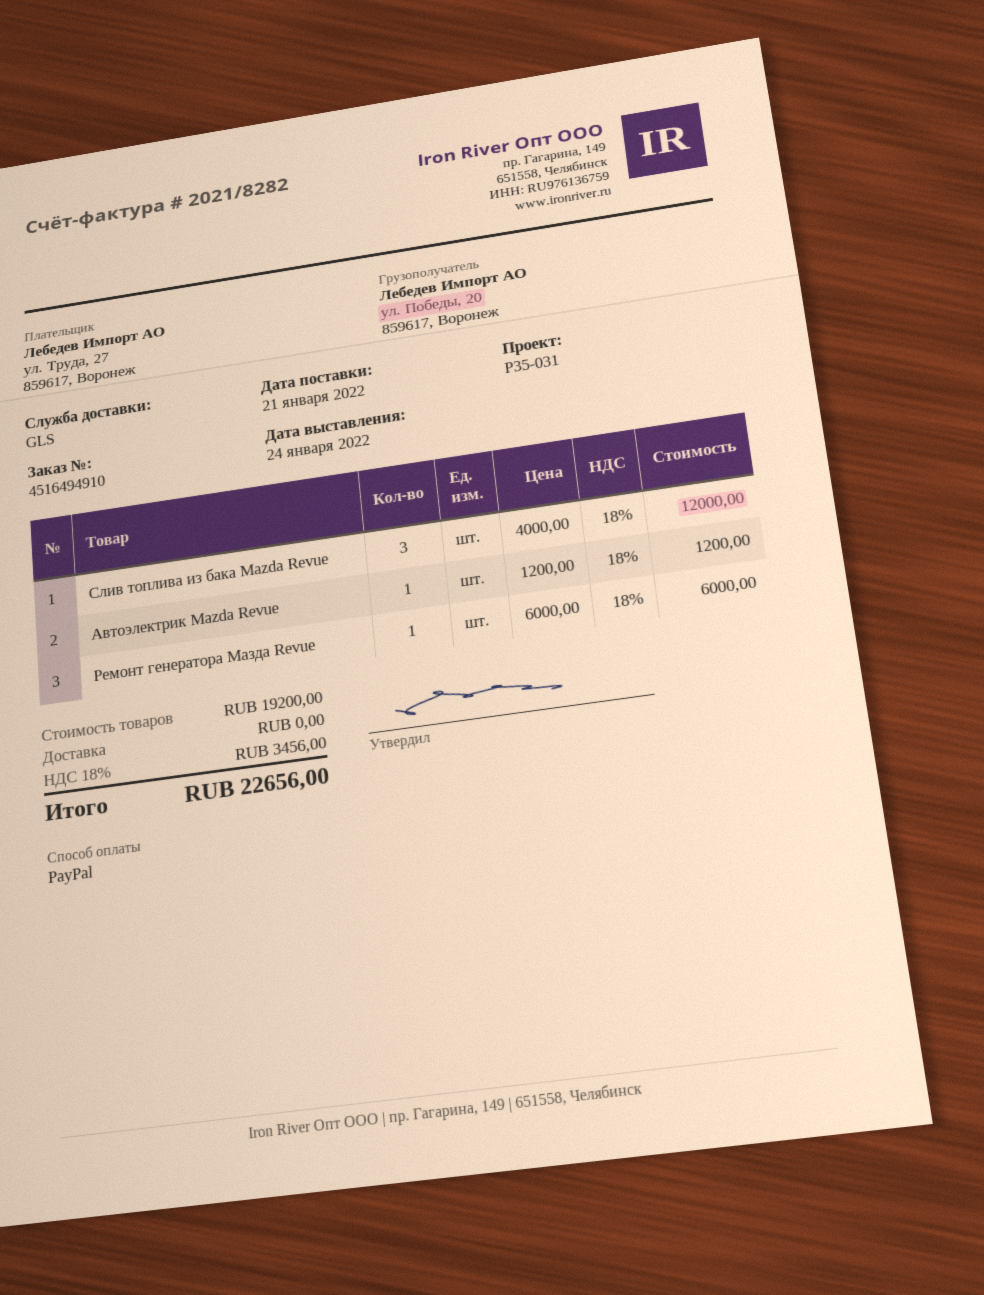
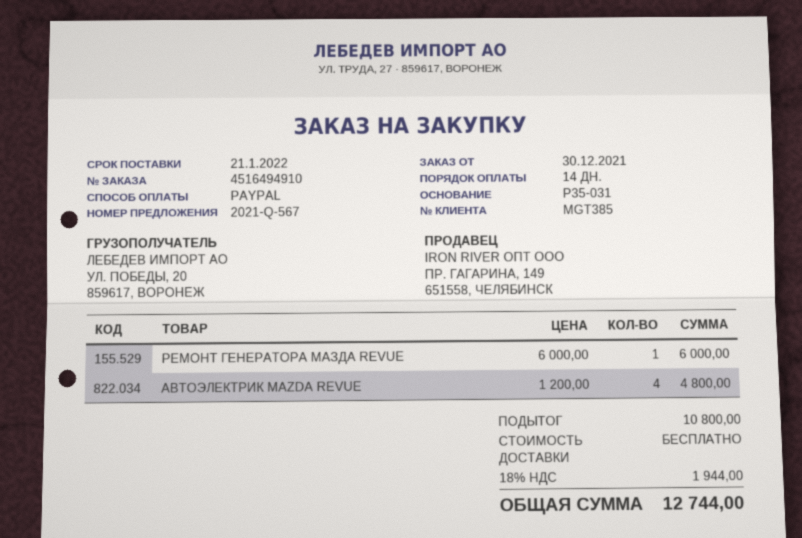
Слив топлива из бака Mazda Revue: 3 x 4000.00 = 12000.00 -> none
Автоэлектрик Mazda Revue: 1 x 1200.00 = 1200.00 -> 4 x 1200.00 = 4800.00
subtotal: 19200.00 -> 10800.00
tax: 18% = 3456.00 -> 18% = 1944.00
total: 22656.00 -> 12744.00

